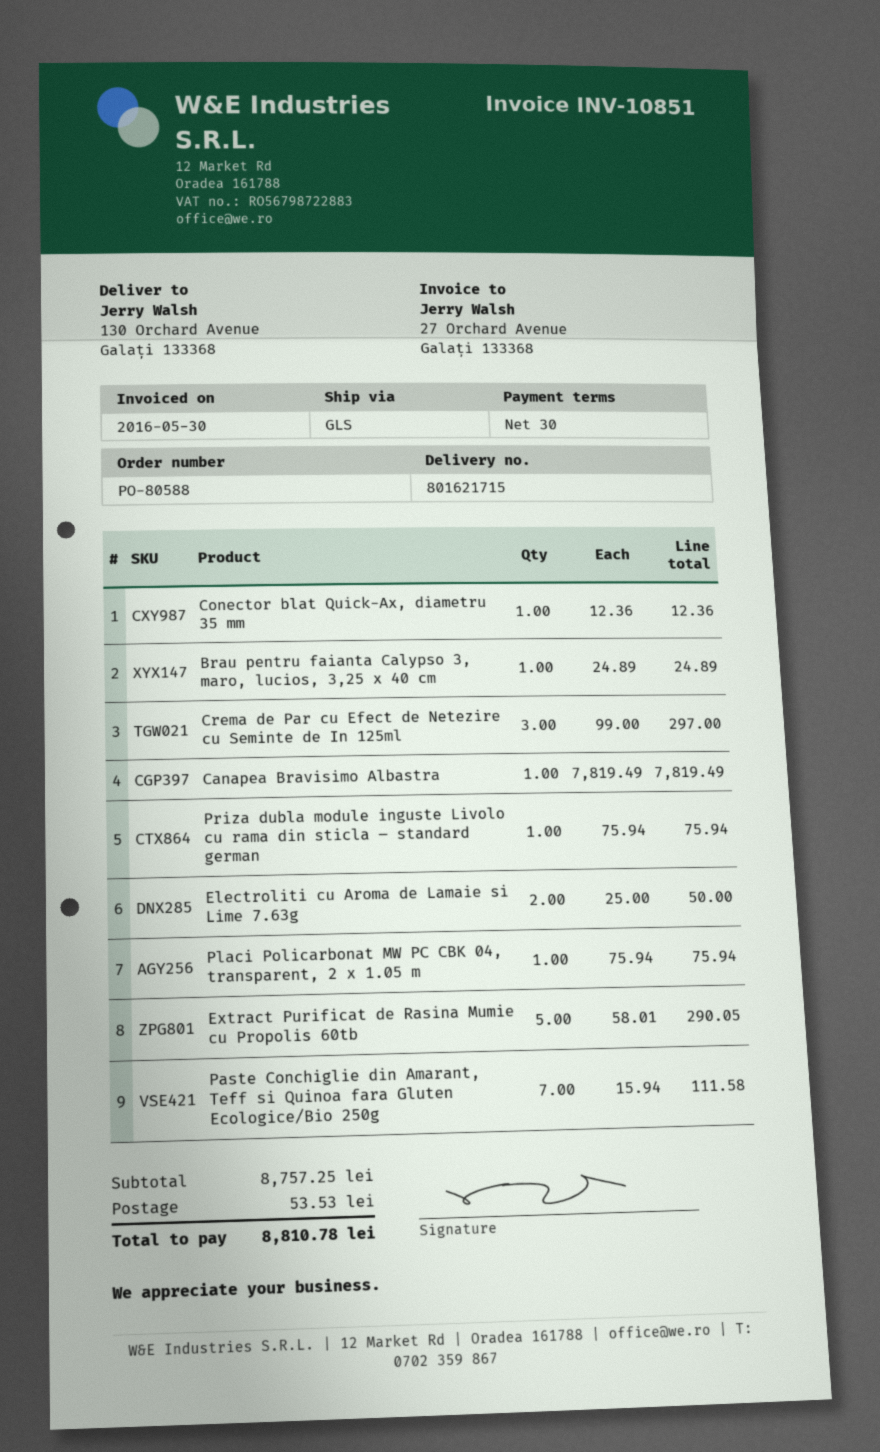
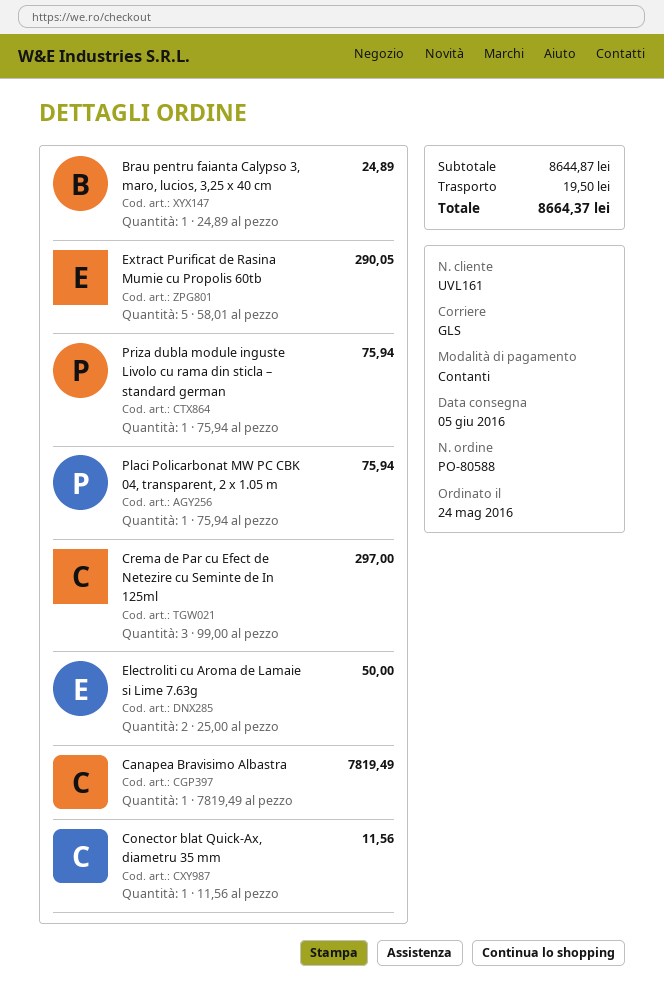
Conector blat Quick-Ax, diametru 35 mm: 1 x 12.36 = 12.36 -> 1 x 11.56 = 11.56
Paste Conchiglie din Amarant, Teff si Quinoa fara Gluten Ecologice/Bio 250g: 7 x 15.94 = 111.58 -> none
subtotal: 8757.25 -> 8644.87
shipping: 53.53 -> 19.50
total: 8810.78 -> 8664.37

